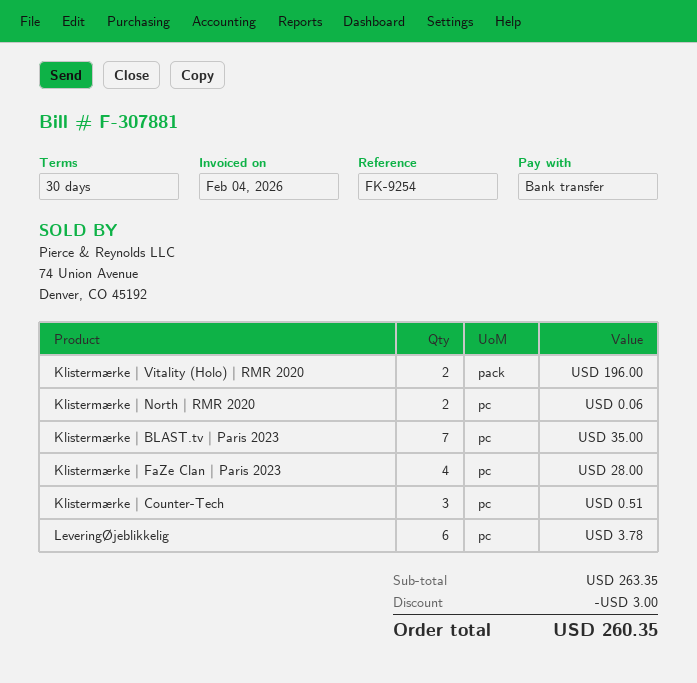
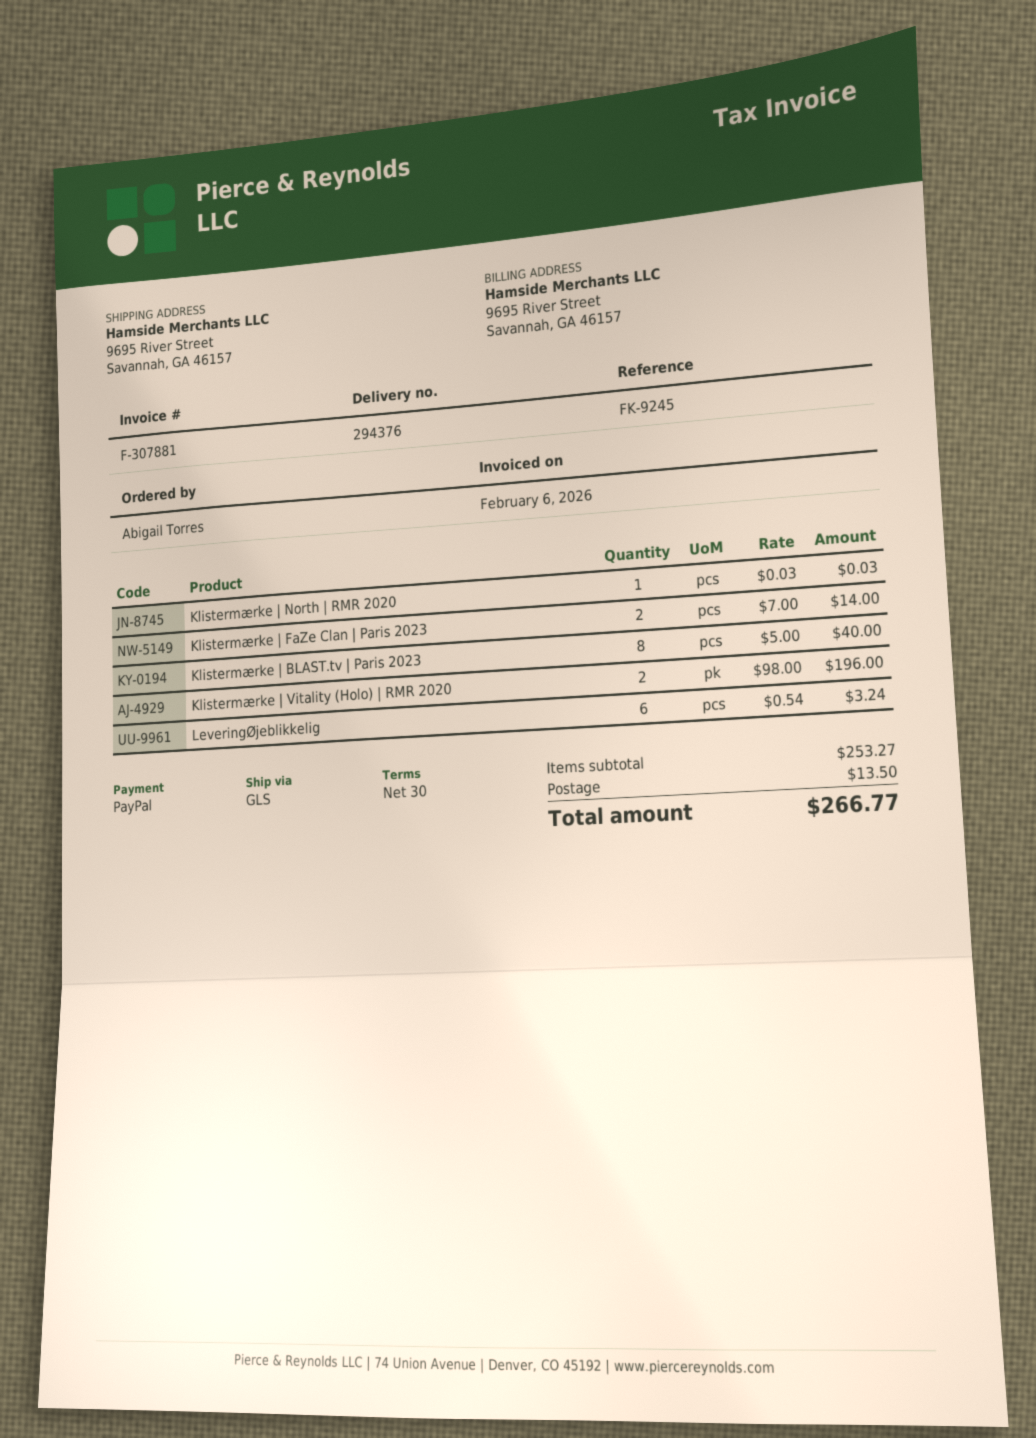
invoice date: 2026-02-04 -> 2026-02-06
reference: FK-9254 -> FK-9245
payment method: bank transfer -> PayPal
Klistermærke | North | RMR 2020: 2 for 0.06 -> 1 for 0.03
Klistermærke | BLAST.tv | Paris 2023: 7 for 35.00 -> 8 for 40.00
Klistermærke | FaZe Clan | Paris 2023: 4 for 28.00 -> 2 for 14.00
Klistermærke | Counter-Tech: 3 for 0.51 -> none
LeveringØjeblikkelig: 6 for 3.78 -> 6 for 3.24
subtotal: 263.35 -> 253.27
discount: 3.00 -> none
shipping: none -> 13.50
total: 260.35 -> 266.77

